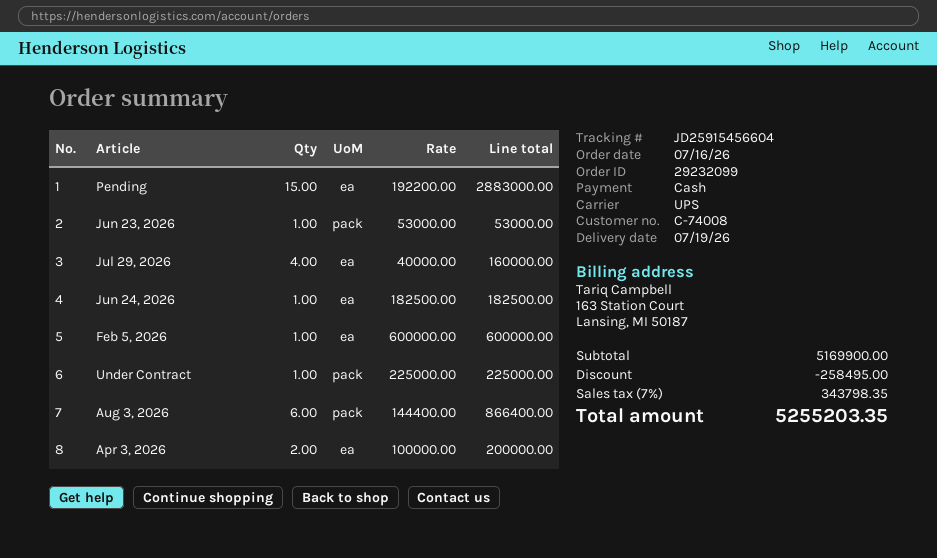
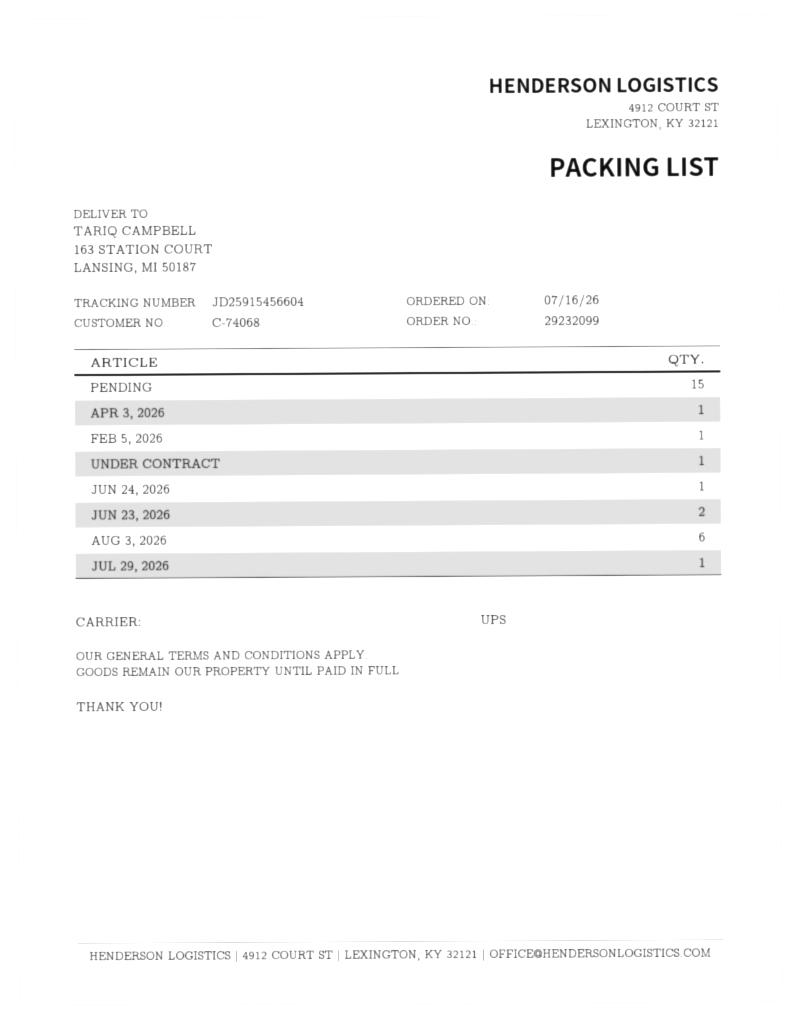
customer number: C-74008 -> C-74068
Jun 23, 2026: 1 -> 2
Jul 29, 2026: 4 -> 1
Apr 3, 2026: 2 -> 1

